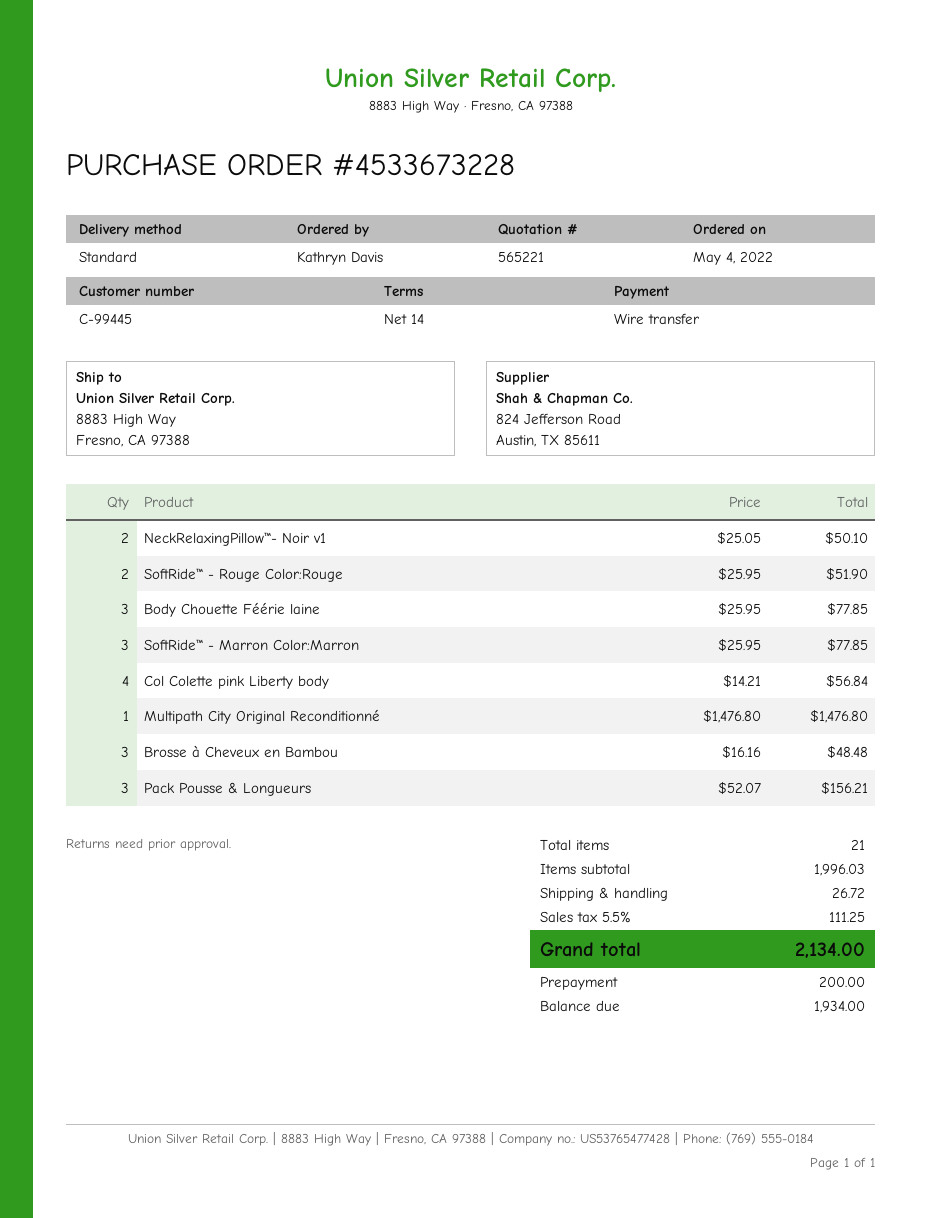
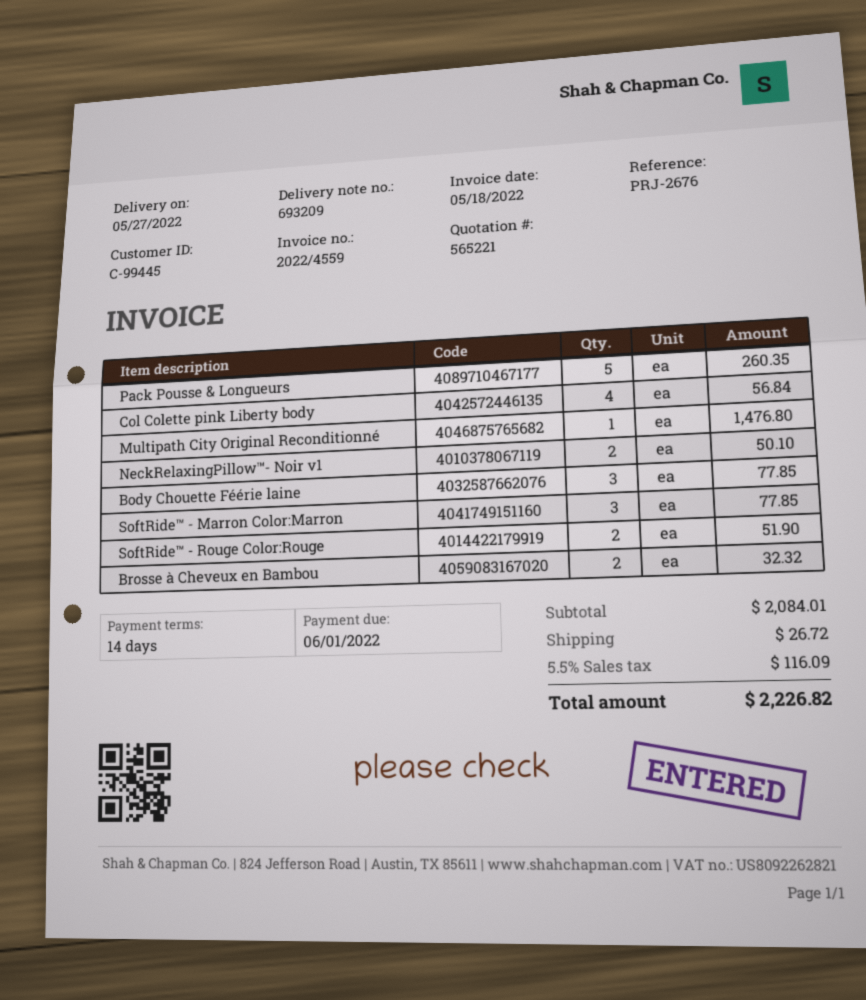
Brosse à Cheveux en Bambou: 3 for 48.48 -> 2 for 32.32
Pack Pousse & Longueurs: 3 for 156.21 -> 5 for 260.35
subtotal: 1996.03 -> 2084.01
tax: 5.5% = 111.25 -> 5.5% = 116.09
total: 2134.00 -> 2226.82

